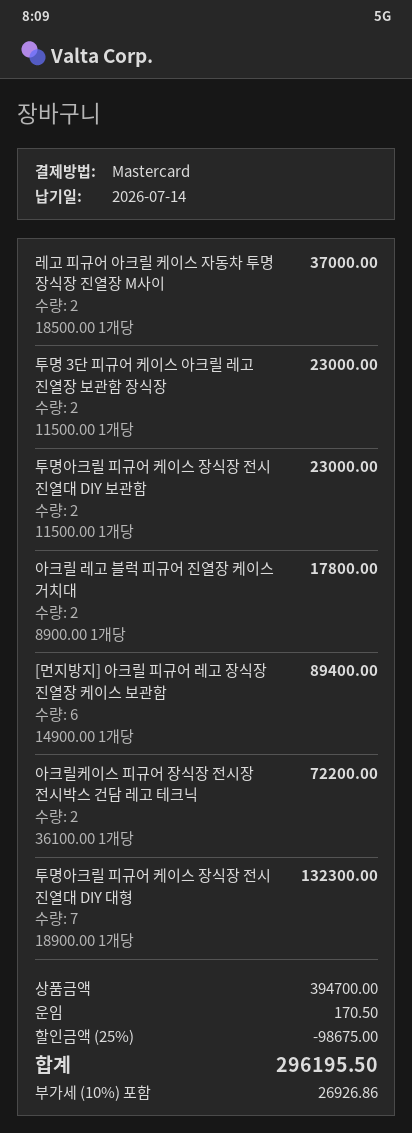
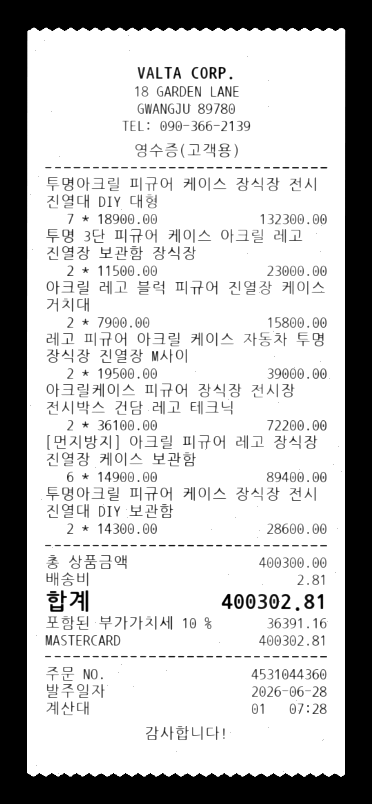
레고 피규어 아크릴 케이스 자동차 투명 장식장 진열장 M사이: 2 x 18500.00 = 37000.00 -> 2 x 19500.00 = 39000.00
투명아크릴 피규어 케이스 장식장 전시 진열대 DIY 보관함: 2 x 11500.00 = 23000.00 -> 2 x 14300.00 = 28600.00
아크릴 레고 블럭 피규어 진열장 케이스 거치대: 2 x 8900.00 = 17800.00 -> 2 x 7900.00 = 15800.00
subtotal: 394700.00 -> 400300.00
discount: 25% = 98675.00 -> none
shipping: 170.50 -> 2.81
tax: 10% = 26926.86 -> 10% = 36391.16
total: 296195.50 -> 400302.81

